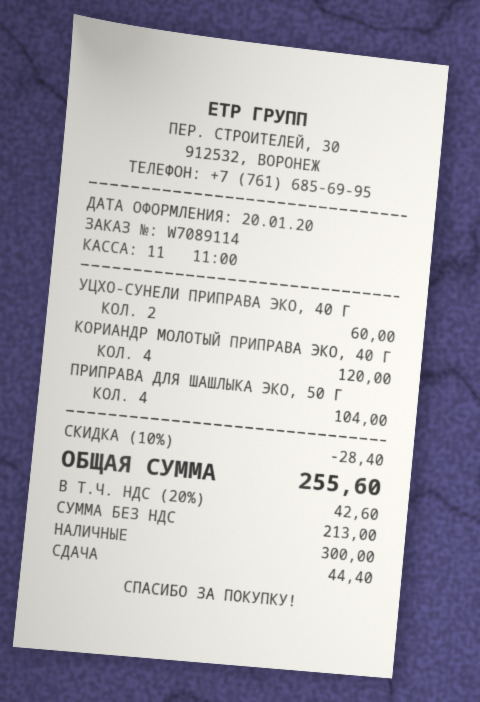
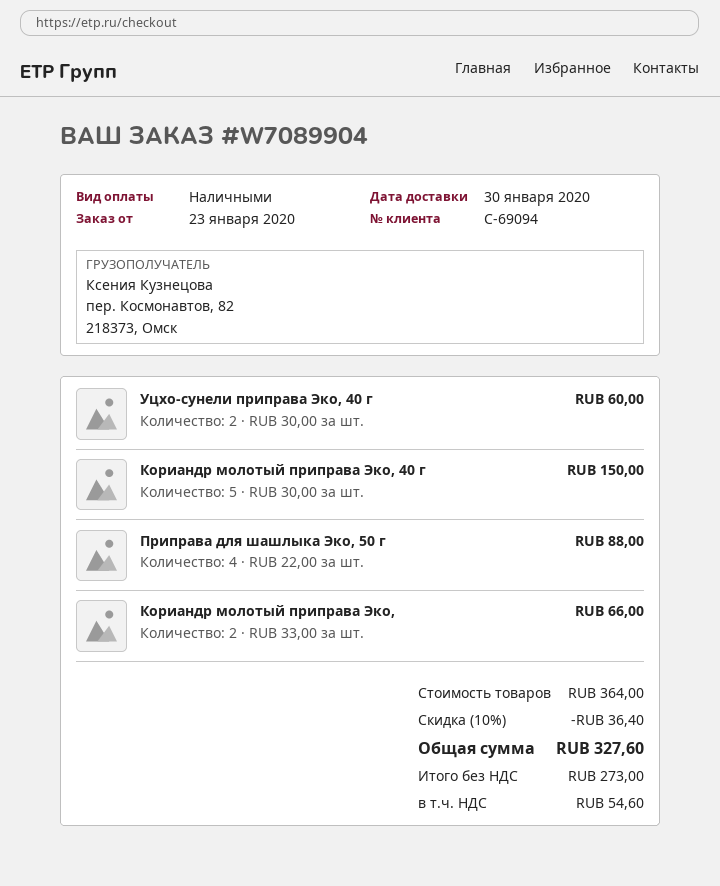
order number: W7089114 -> W7089904
order date: 2020-01-20 -> 2020-01-23
КОРИАНДР МОЛОТЫЙ ПРИПРАВА ЭКО, 40 Г: 4 for 120.00 -> 5 for 150.00
ПРИПРАВА ДЛЯ ШАШЛЫКА ЭКО, 50 Г: 4 for 104.00 -> 4 for 88.00
Кориандр молотый приправа Эко,: none -> 2 for 66.00
discount: 10% = 28.40 -> 10% = 36.40
net: 213.00 -> 273.00
tax: 42.60 -> 54.60
total: 255.60 -> 327.60

